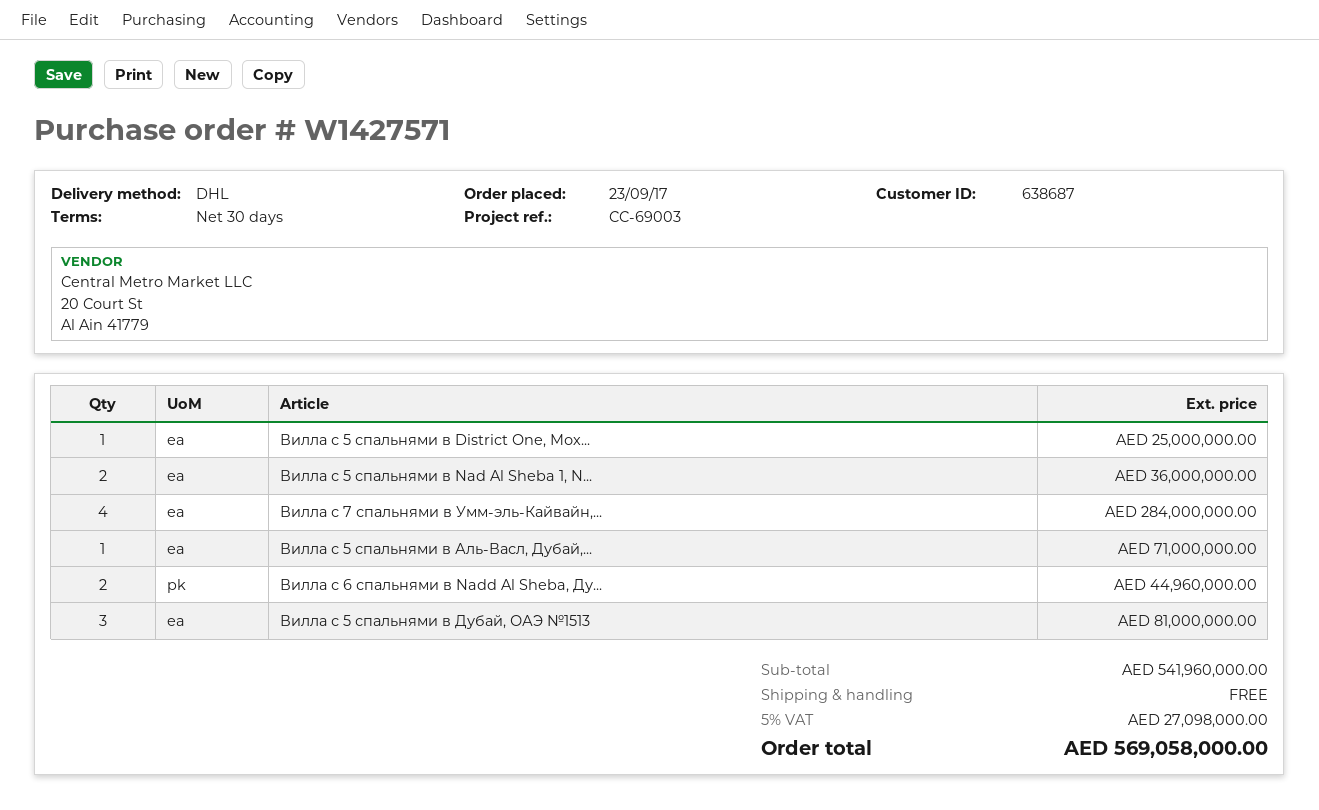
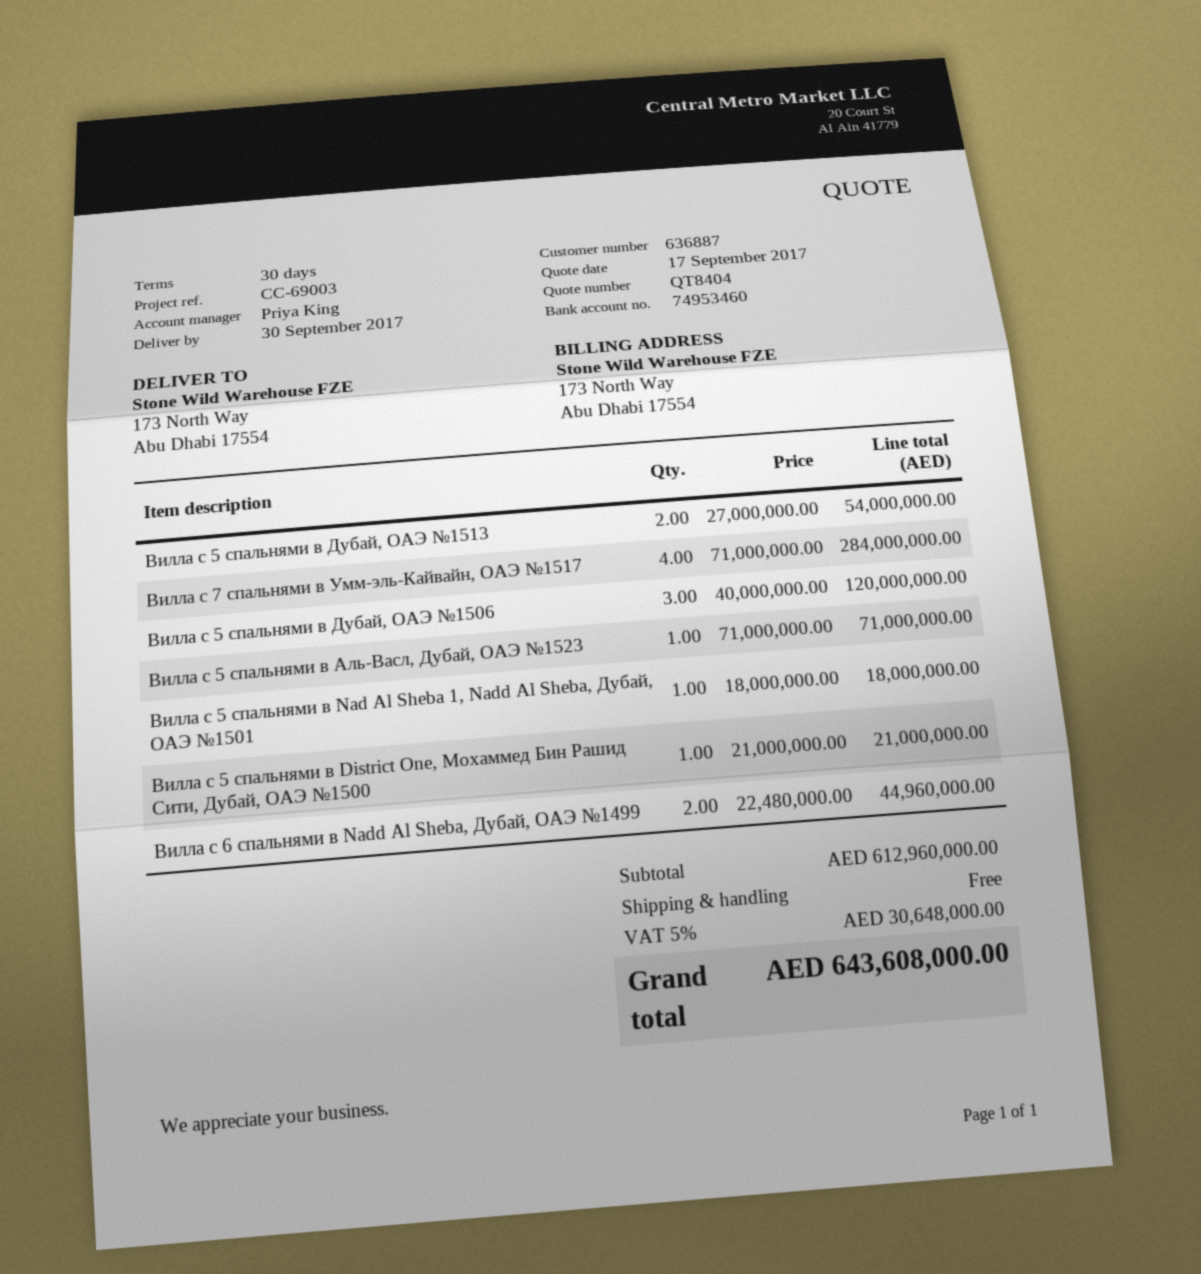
customer number: 638687 -> 636887
Вилла с 5 спальнями в District One, Мох...: 1 for 25000000.00 -> 1 for 21000000.00
Вилла с 5 спальнями в Nad Al Sheba 1, N...: 2 for 36000000.00 -> 1 for 18000000.00
Вилла с 5 спальнями в Дубай, ОАЭ №1513: 3 for 81000000.00 -> 2 for 54000000.00
Вилла с 5 спальнями в Дубай, ОАЭ №1506: none -> 3 for 120000000.00
subtotal: 541960000.00 -> 612960000.00
tax: 5% = 27098000.00 -> 5% = 30648000.00
total: 569058000.00 -> 643608000.00

